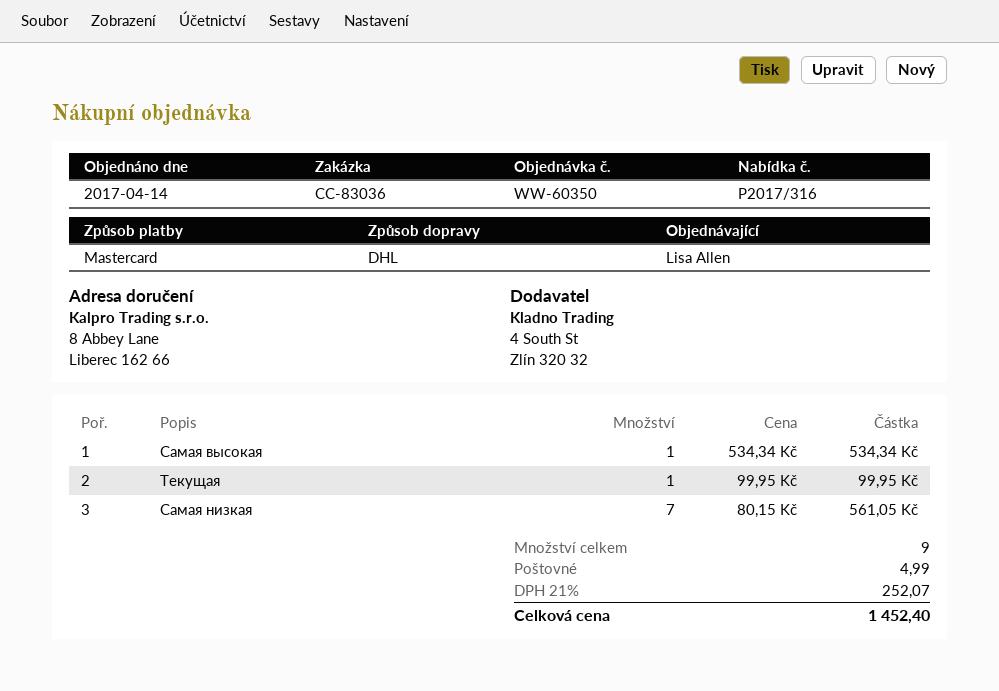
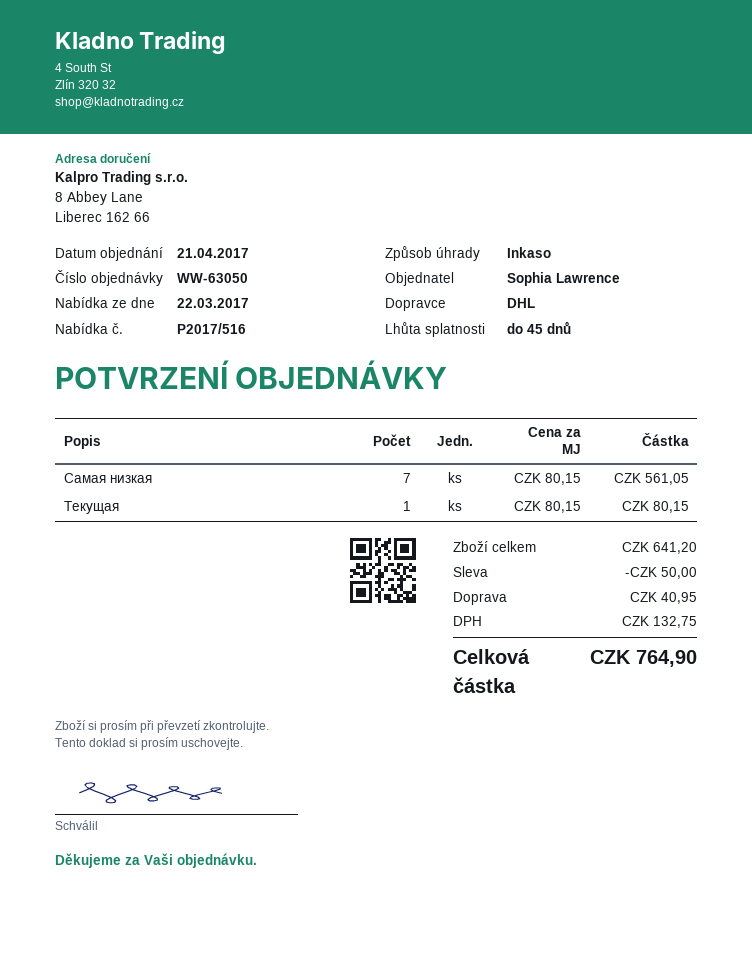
quote number: P2017/316 -> P2017/516
order number: WW-60350 -> WW-63050
order date: 2017-04-14 -> 2017-04-21
ordered by: Lisa Allen -> Sophia Lawrence
payment method: Mastercard -> direct debit
Самая высокая: 1 x 534.34 = 534.34 -> none
Текущая: 1 x 99.95 = 99.95 -> 1 x 80.15 = 80.15
discount: none -> 50.00
shipping: 4.99 -> 40.95
tax: 252.07 -> 132.75
total: 1452.40 -> 764.90

